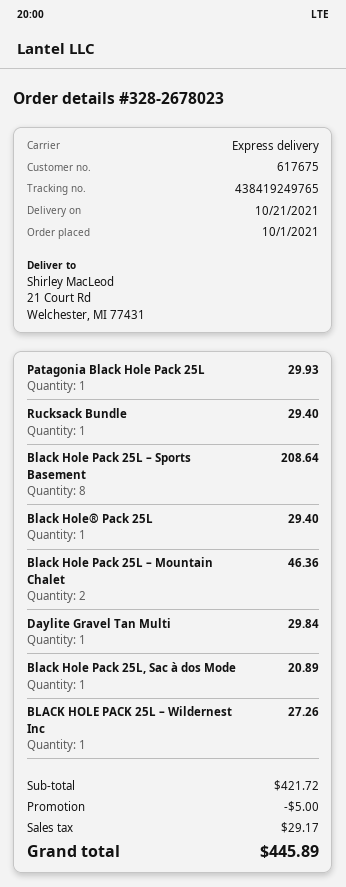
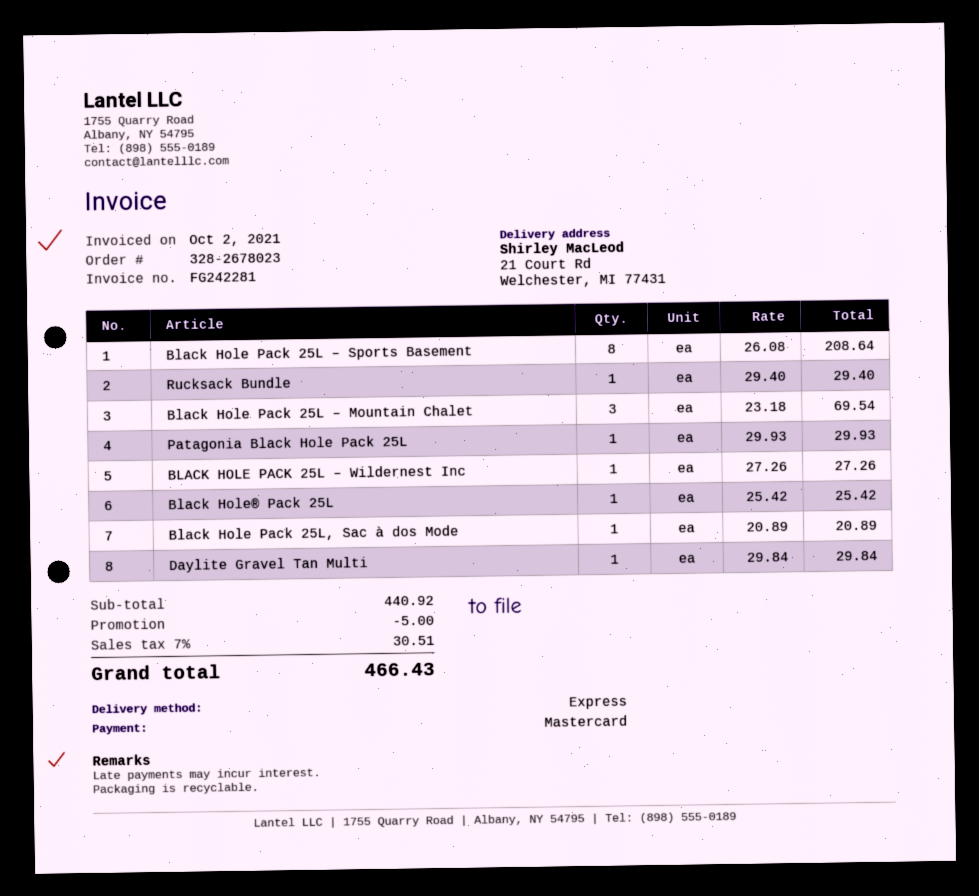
Black Hole® Pack 25L: 1 for 29.40 -> 1 for 25.42
Black Hole Pack 25L – Mountain Chalet: 2 for 46.36 -> 3 for 69.54
subtotal: 421.72 -> 440.92
tax: 29.17 -> 30.51
total: 445.89 -> 466.43

